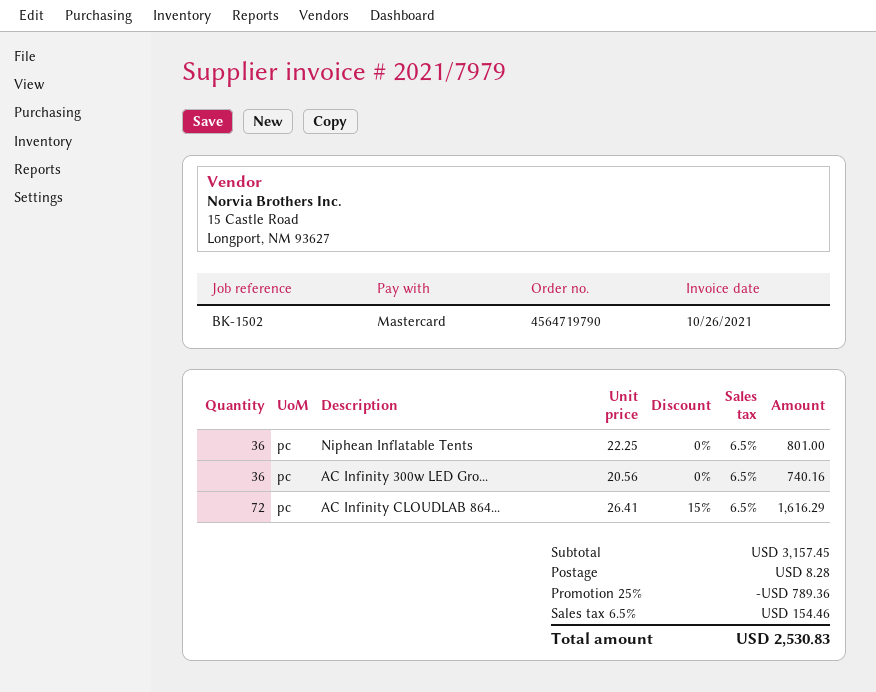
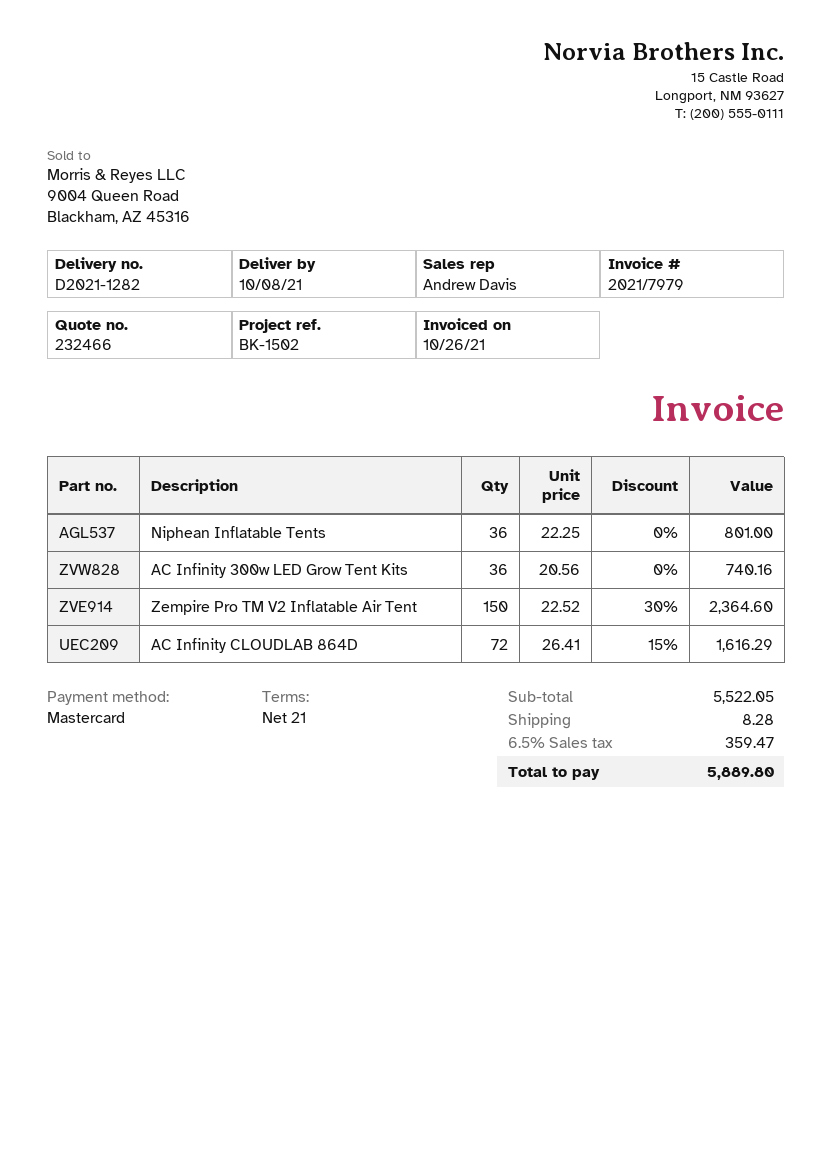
Zempire Pro TM V2 Inflatable Air Tent: none -> 150 x 22.52 - 30% = 2364.60
subtotal: 3157.45 -> 5522.05
discount: 25% = 789.36 -> none
tax: 6.5% = 154.46 -> 6.5% = 359.47
total: 2530.83 -> 5889.80

